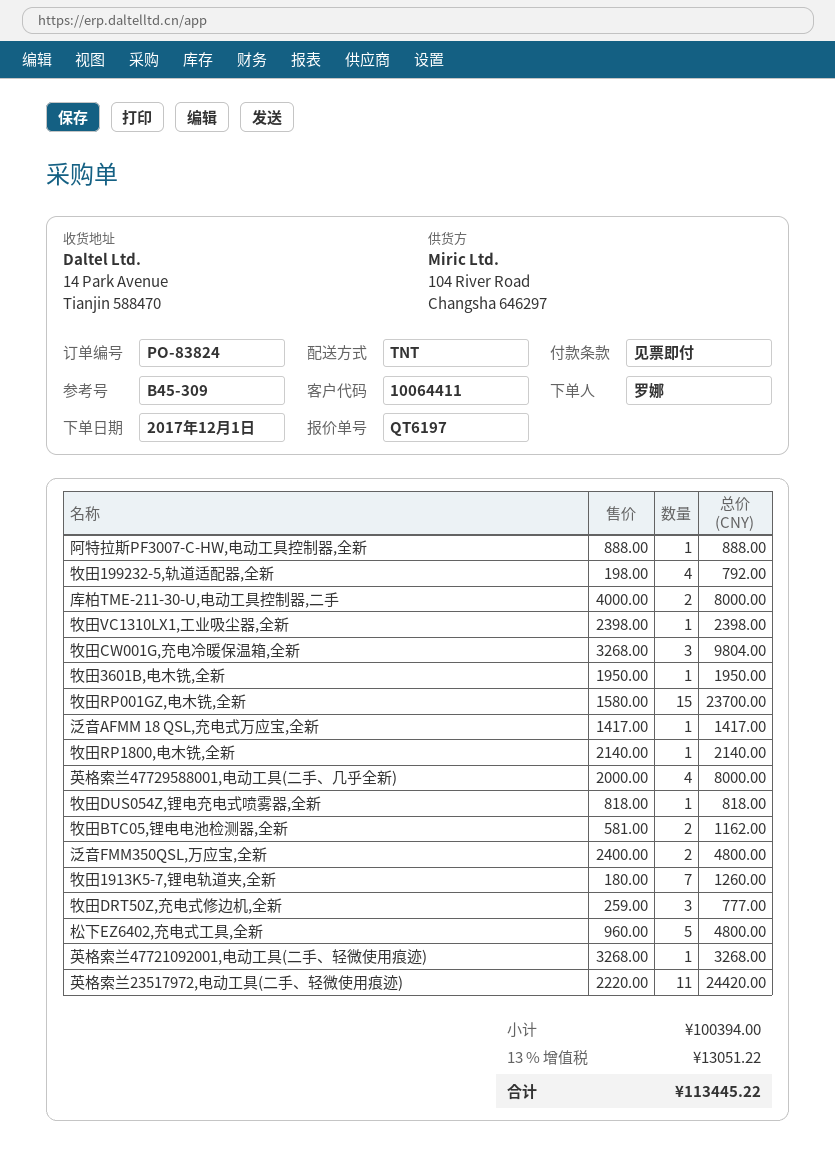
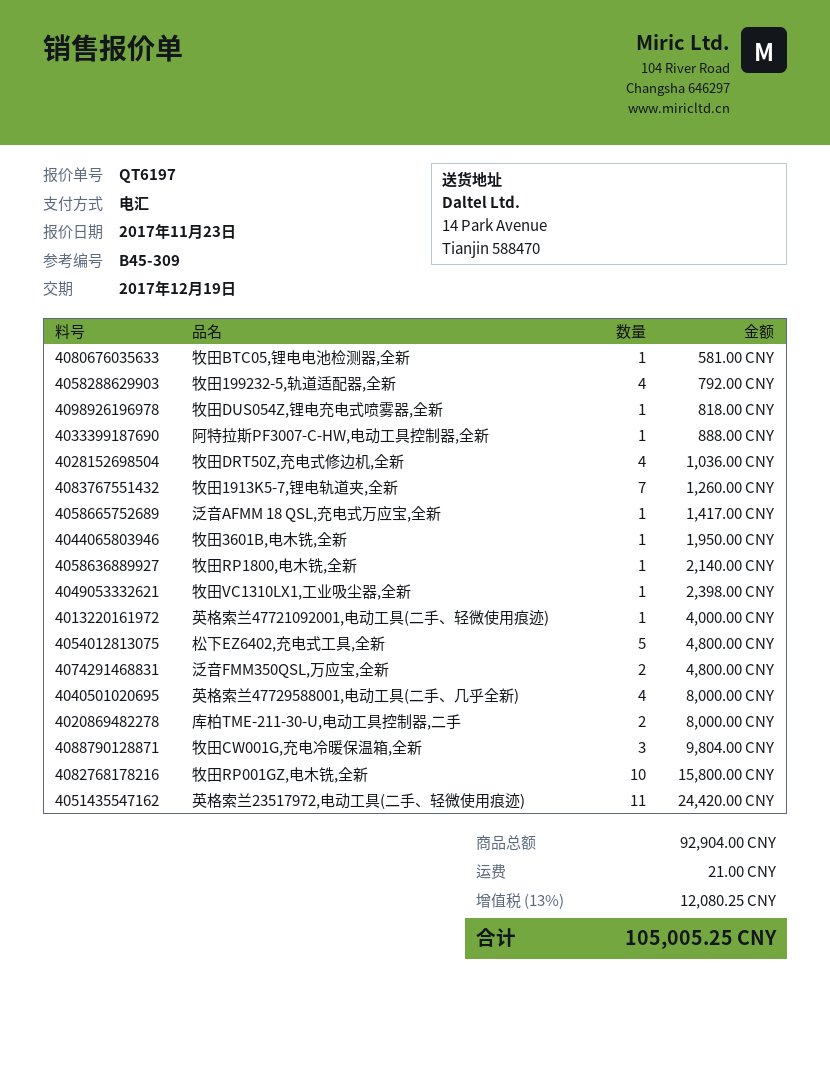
牧田RP001GZ,电木铣,全新: 15 for 23700.00 -> 10 for 15800.00
牧田BTC05,锂电电池检测器,全新: 2 for 1162.00 -> 1 for 581.00
牧田DRT50Z,充电式修边机,全新: 3 for 777.00 -> 4 for 1036.00
英格索兰47721092001,电动工具(二手、轻微使用痕迹): 1 for 3268.00 -> 1 for 4000.00
subtotal: 100394.00 -> 92904.00
shipping: none -> 21.00
tax: 13% = 13051.22 -> 13% = 12080.25
total: 113445.22 -> 105005.25

